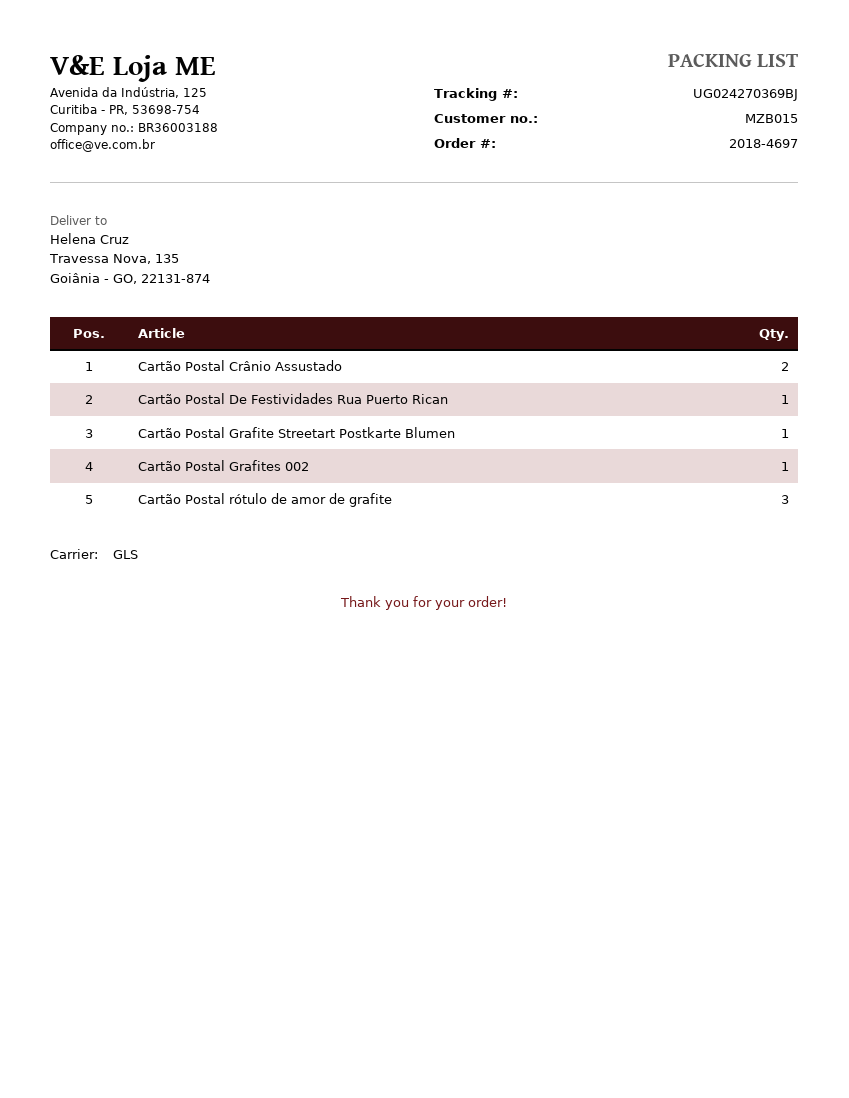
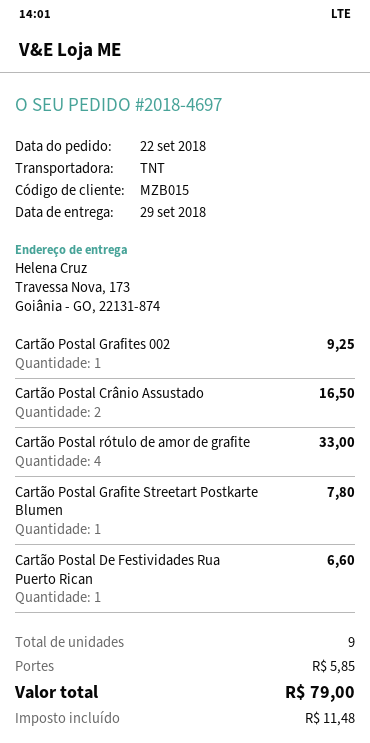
shipping method: GLS -> TNT
ship to: Travessa Nova, 135, Goiânia - GO, 22131-874 -> Travessa Nova, 173, Goiânia - GO, 22131-874
Cartão Postal rótulo de amor de grafite: 3 -> 4

